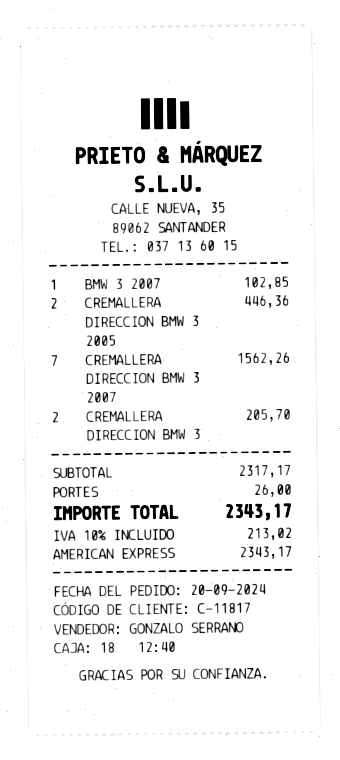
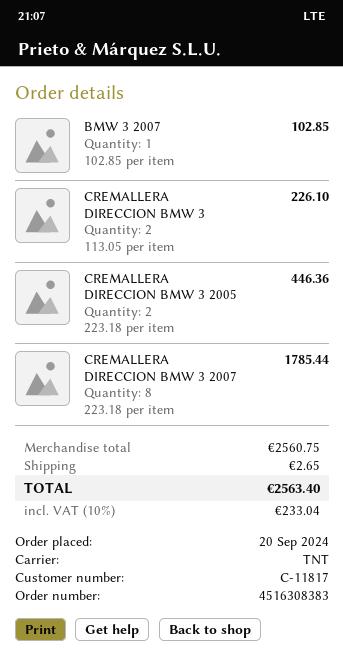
CREMALLERA DIRECCION BMW 3 2007: 7 for 1562.26 -> 8 for 1785.44
CREMALLERA DIRECCION BMW 3: 2 for 205.70 -> 2 for 226.10
subtotal: 2317.17 -> 2560.75
shipping: 26.00 -> 2.65
tax: 10% = 213.02 -> 10% = 233.04
total: 2343.17 -> 2563.40

